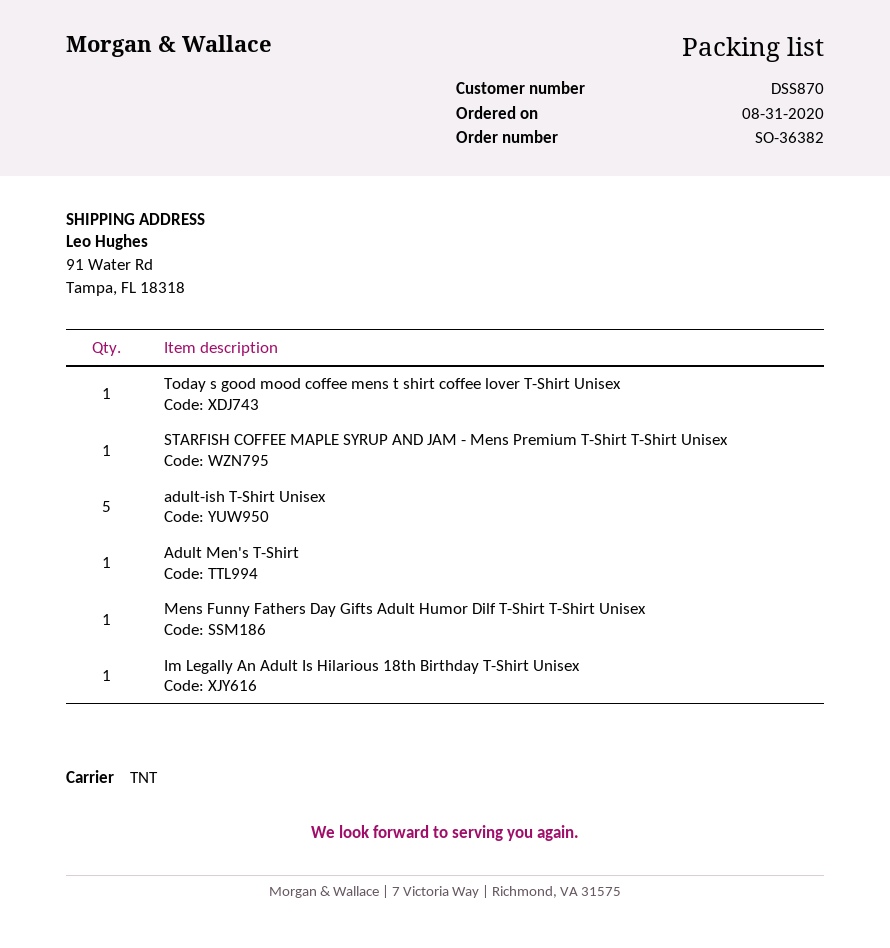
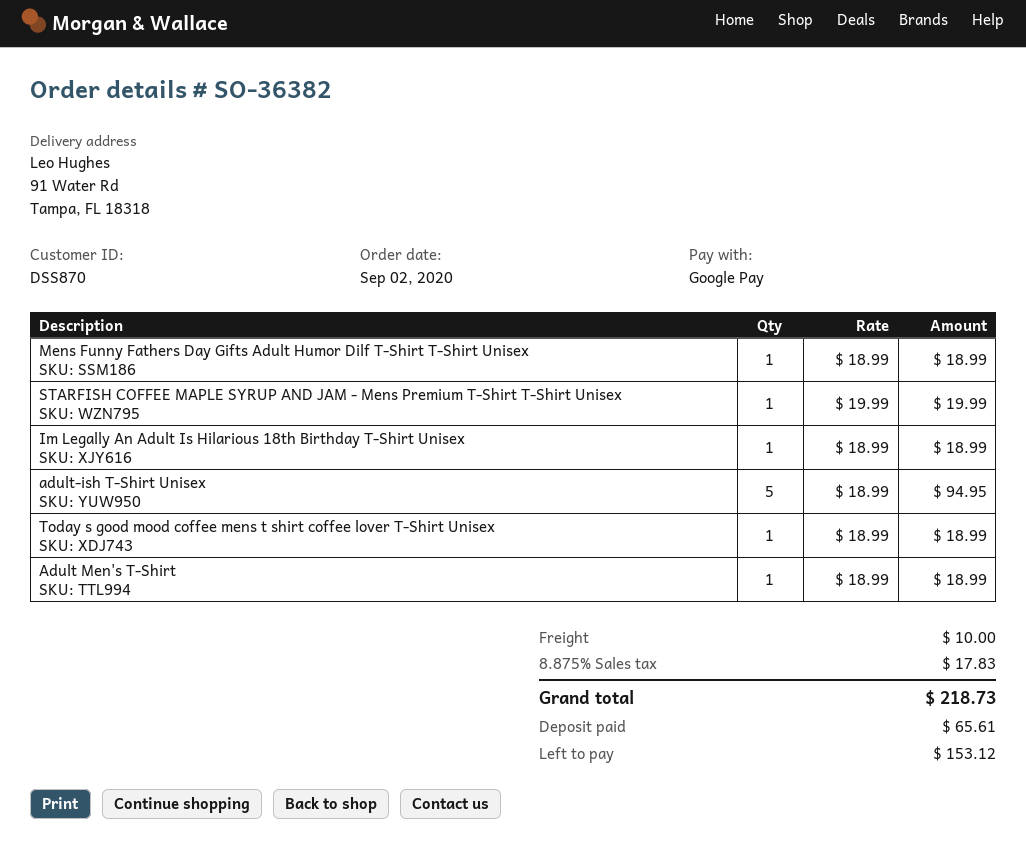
order date: 2020-08-31 -> 2020-09-02

